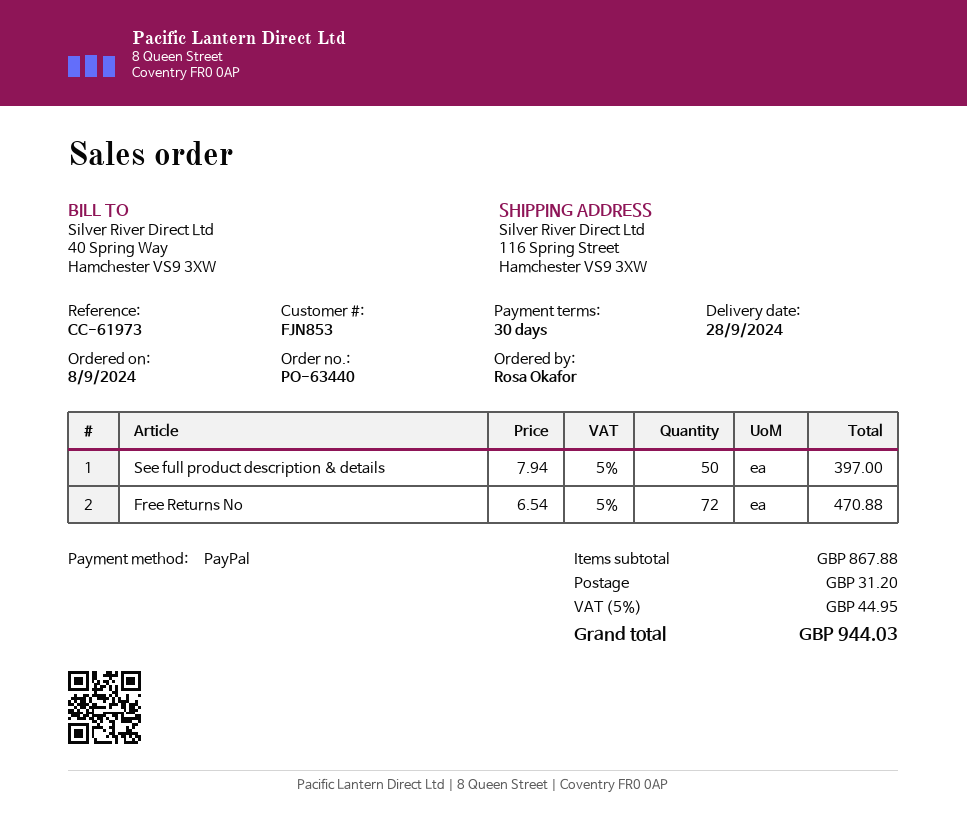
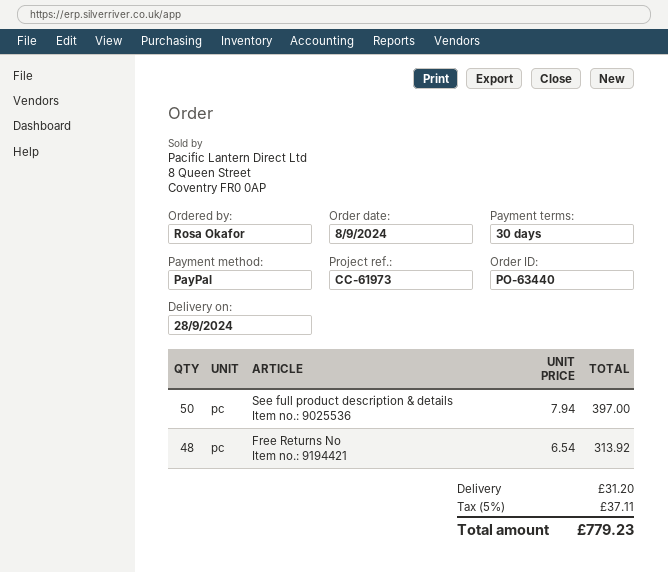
Free Returns No: 72 x 6.54 = 470.88 -> 48 x 6.54 = 313.92
tax: 5% = 44.95 -> 5% = 37.11
total: 944.03 -> 779.23

